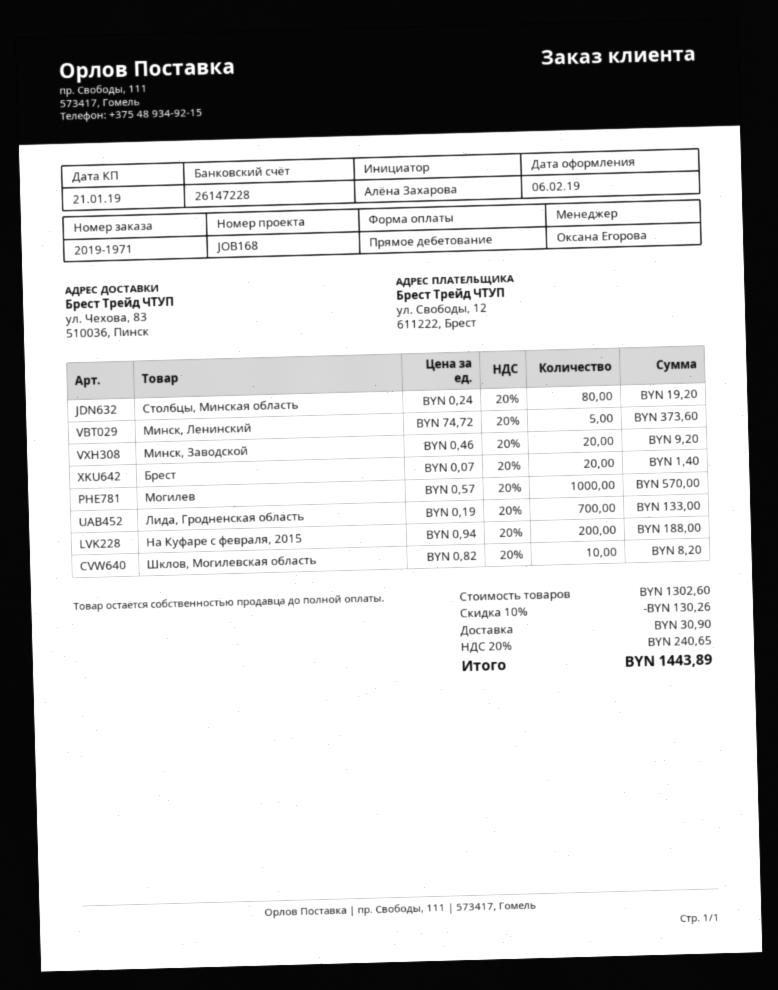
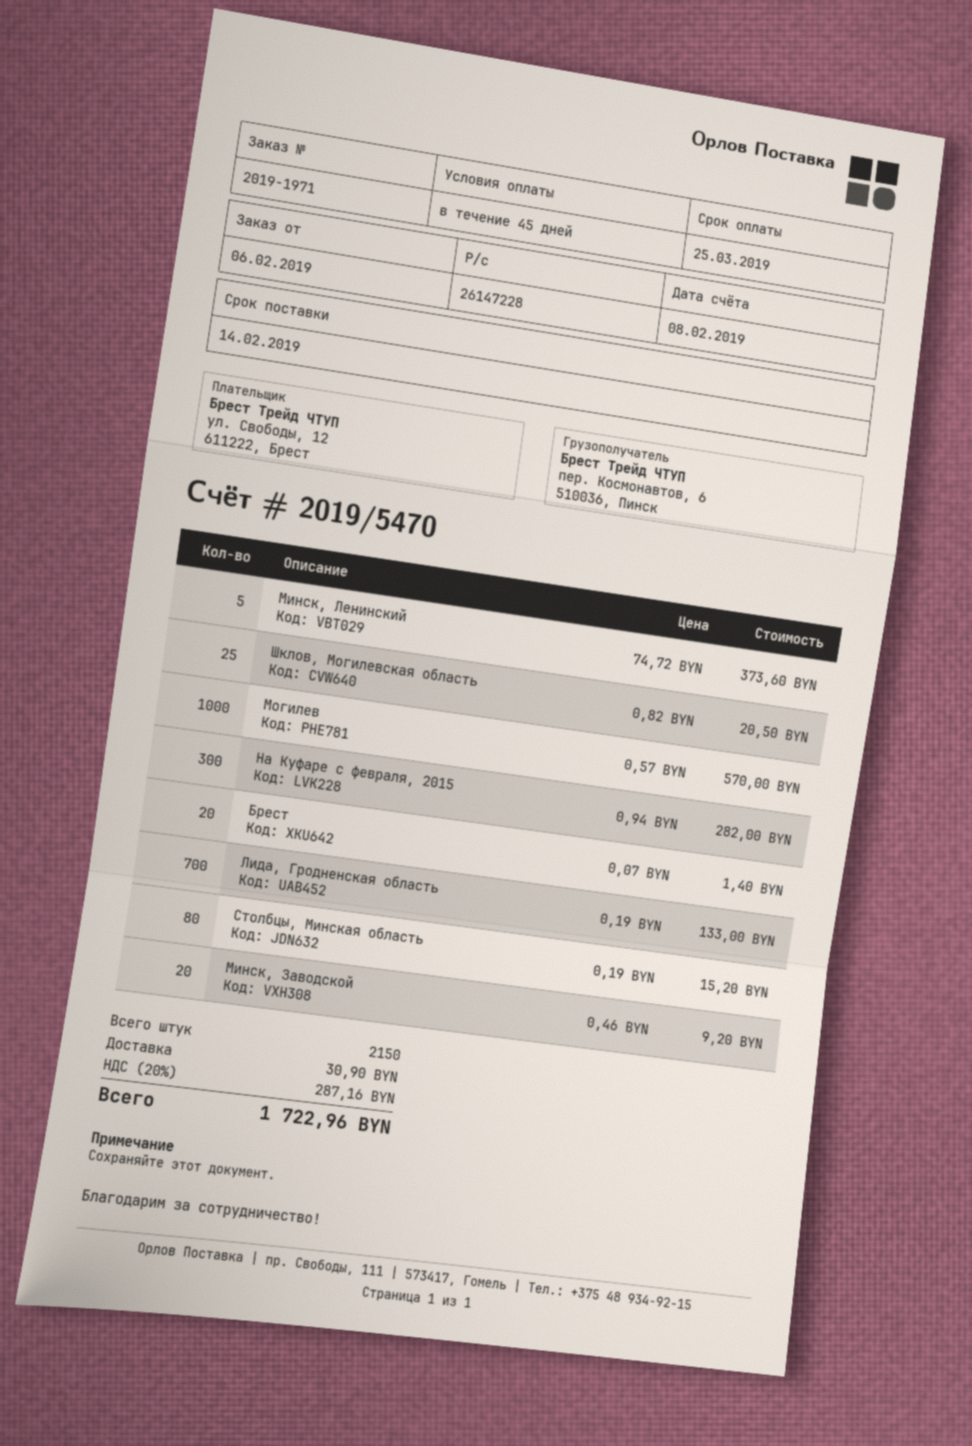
ship to: ул. Чехова, 83, 510036, Пинск -> пер. Космонавтов, 6, 510036, Пинск
Столбцы, Минская область: 80 x 0.24 = 19.20 -> 80 x 0.19 = 15.20
На Куфаре с февраля, 2015: 200 x 0.94 = 188.00 -> 300 x 0.94 = 282.00
Шклов, Могилевская область: 10 x 0.82 = 8.20 -> 25 x 0.82 = 20.50
discount: 10% = 130.26 -> none
tax: 20% = 240.65 -> 20% = 287.16
total: 1443.89 -> 1722.96

